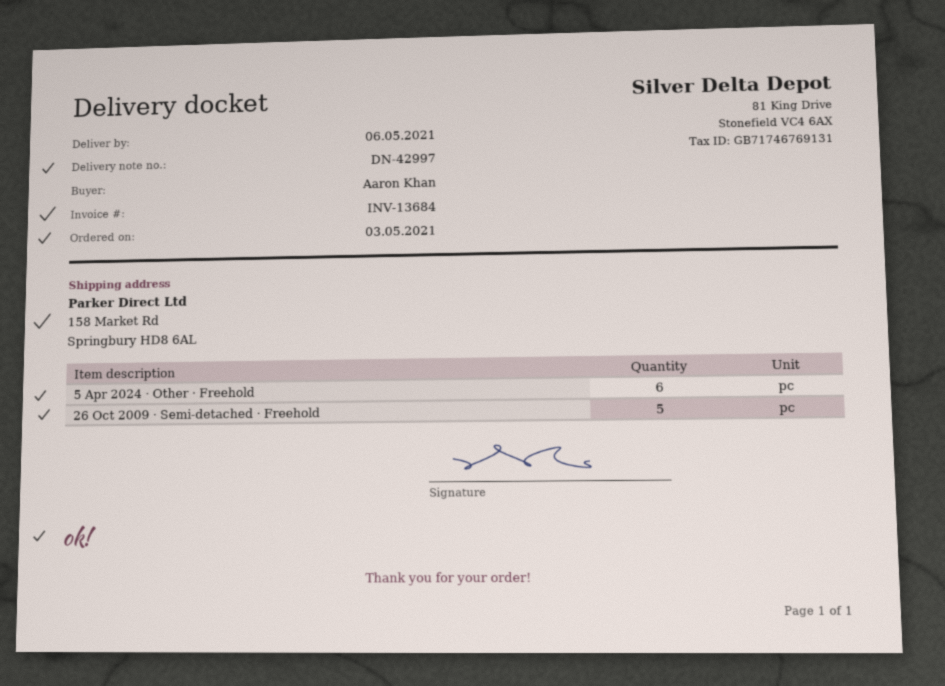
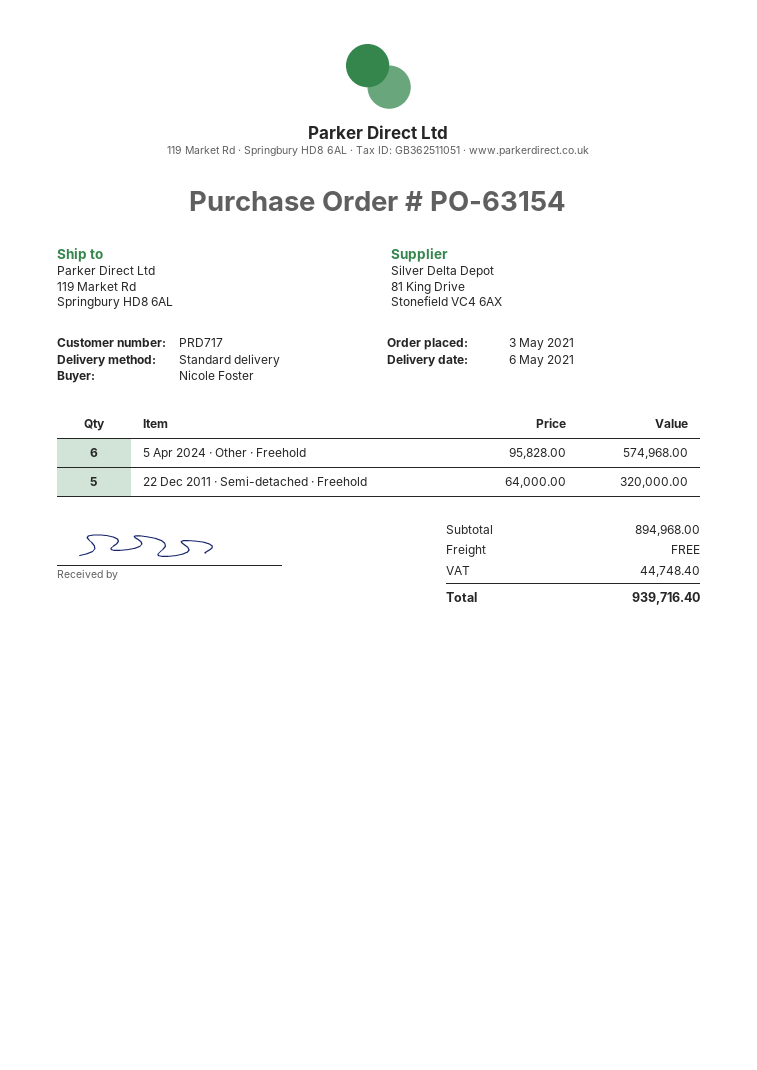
ordered by: Aaron Khan -> Nicole Foster
ship to: 158 Market Rd, Springbury HD8 6AL -> 119 Market Rd, Springbury HD8 6AL
26 Oct 2009 · Semi-detached · Freehold: 5 -> none
22 Dec 2011 · Semi-detached · Freehold: none -> 5

